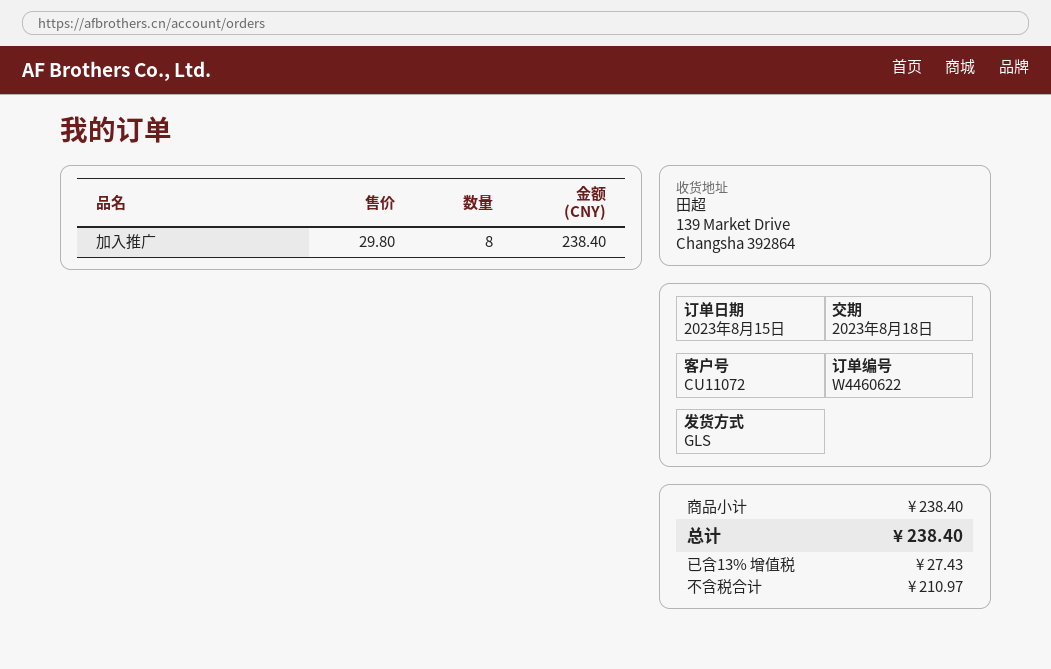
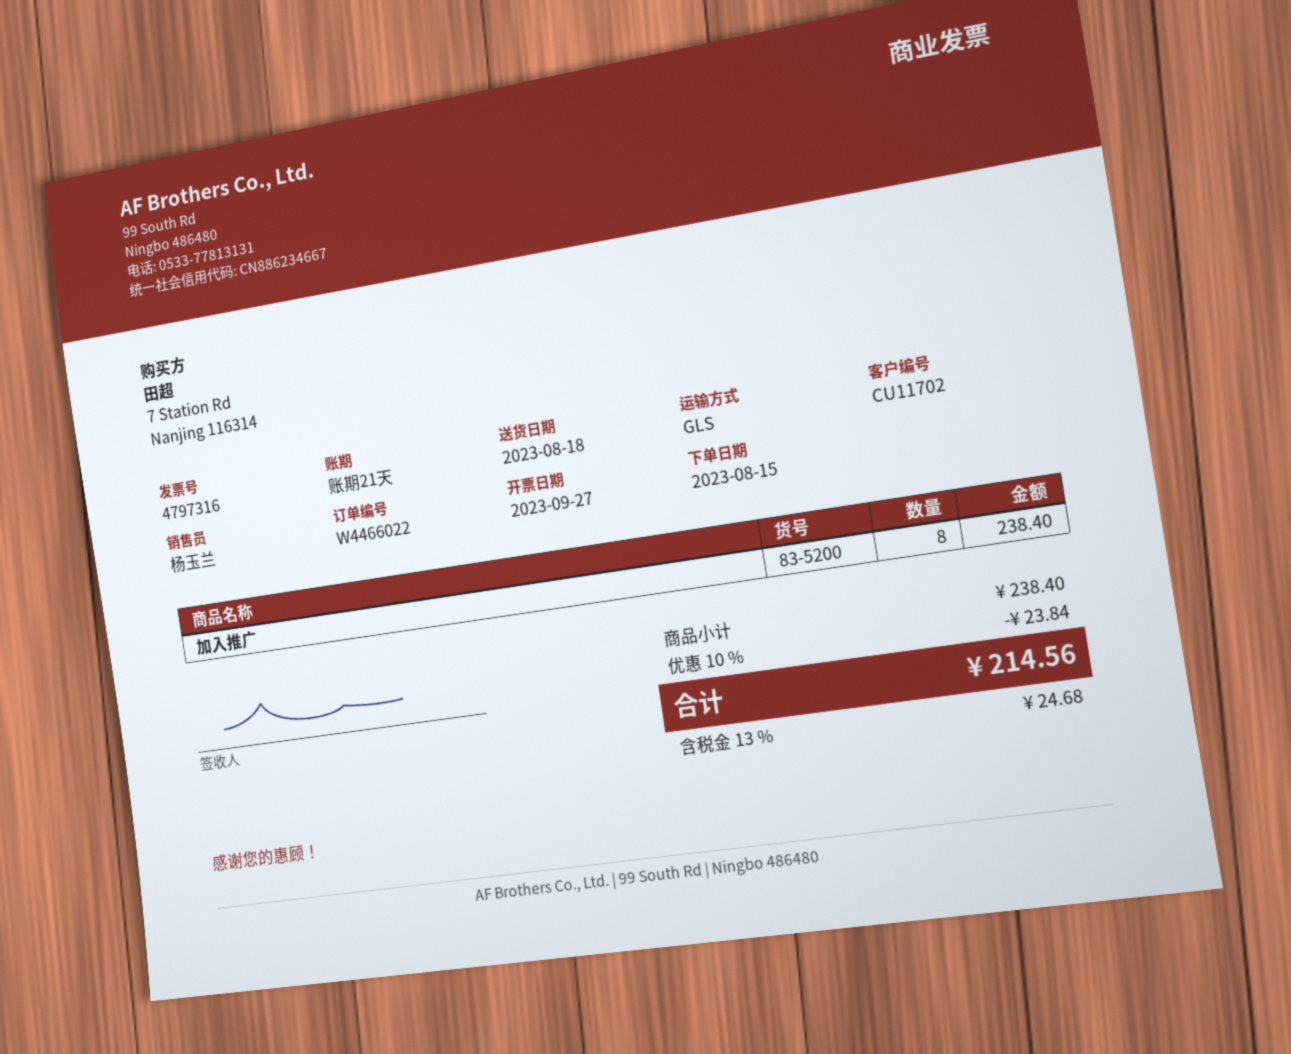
order number: W4460622 -> W4466022
customer number: CU11072 -> CU11702
discount: none -> 10% = 23.84
tax: 13% = 27.43 -> 13% = 24.68
total: 238.40 -> 214.56

